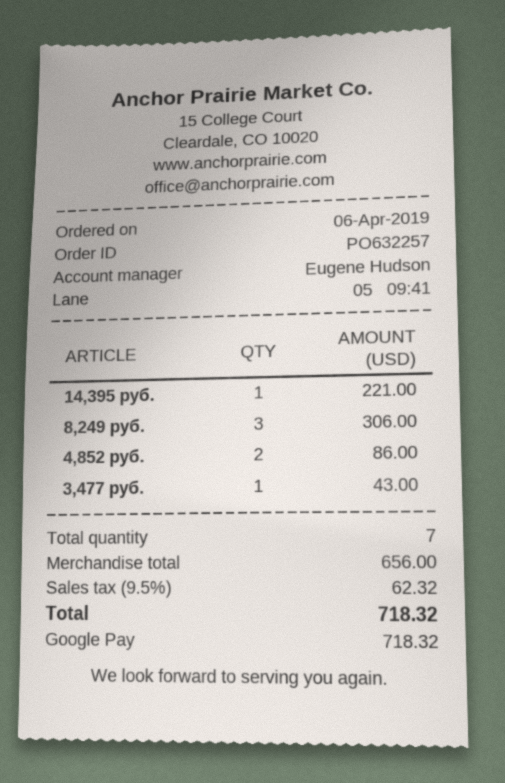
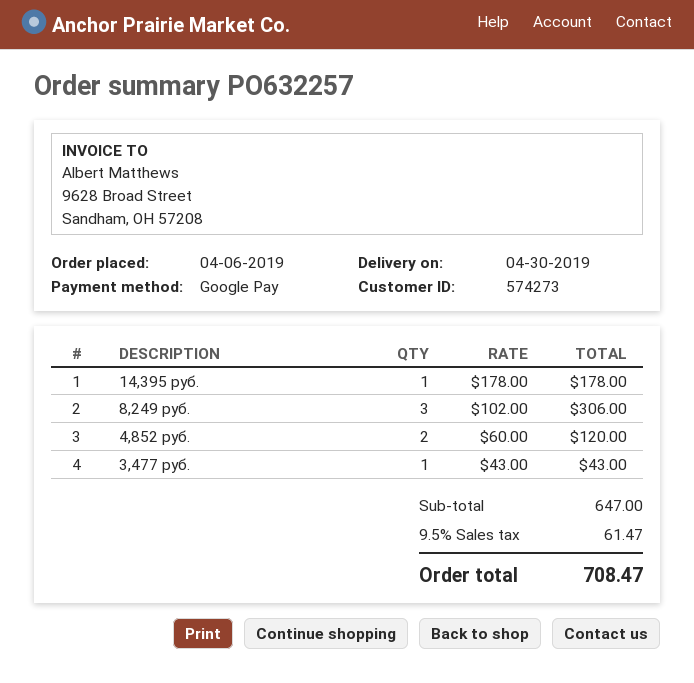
14,395 руб.: 1 for 221.00 -> 1 for 178.00
4,852 руб.: 2 for 86.00 -> 2 for 120.00
subtotal: 656.00 -> 647.00
tax: 9.5% = 62.32 -> 9.5% = 61.47
total: 718.32 -> 708.47

